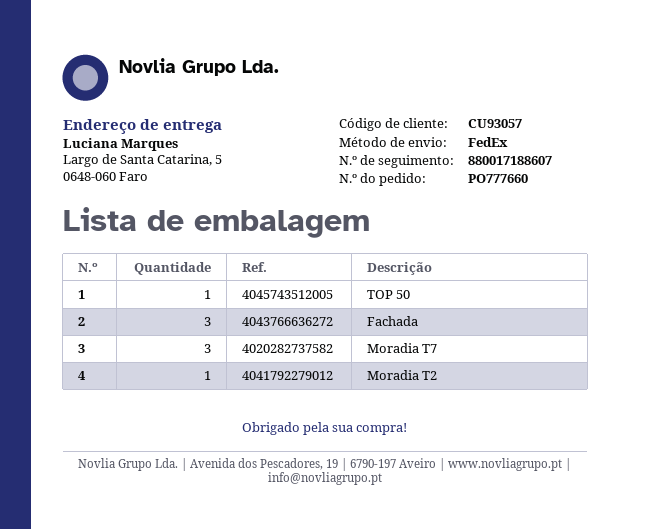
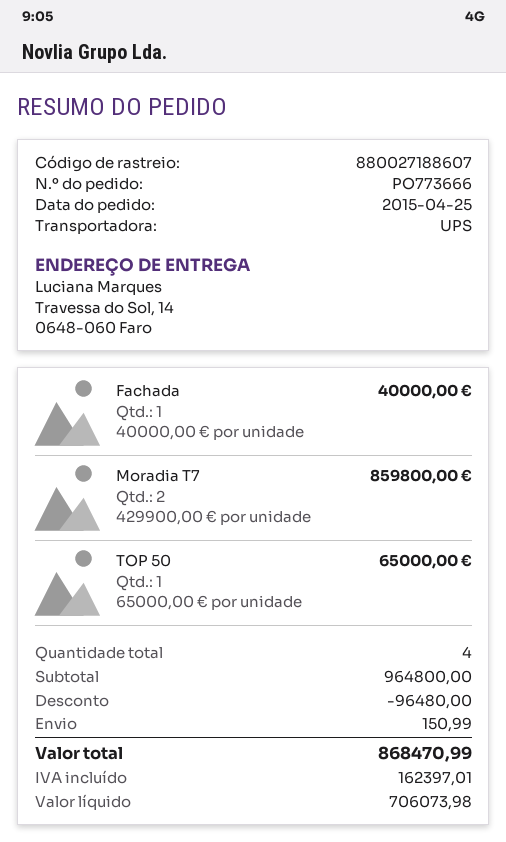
order number: PO777660 -> PO773666
shipping method: FedEx -> UPS
tracking number: 880017188607 -> 880027188607
ship to: Largo de Santa Catarina, 5, 0648-060 Faro -> Travessa do Sol, 14, 0648-060 Faro
Fachada: 3 -> 1
Moradia T7: 3 -> 2
Moradia T2: 1 -> none

